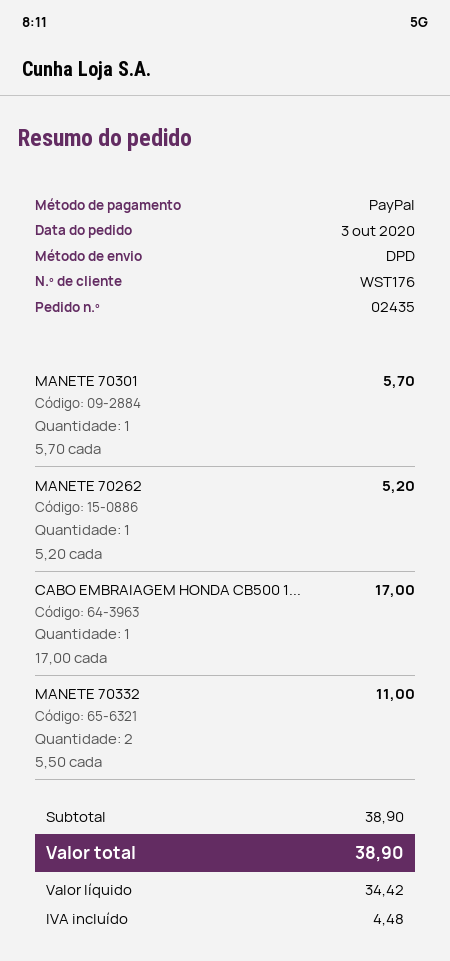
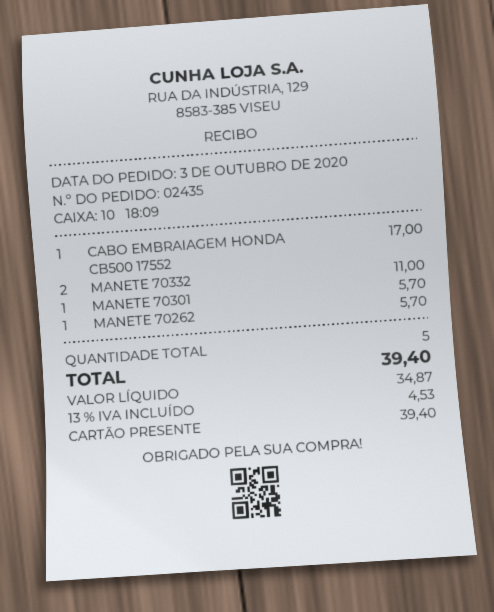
payment method: PayPal -> gift card
MANETE 70262: 1 for 5.20 -> 1 for 5.70
net: 34.42 -> 34.87
tax: 4.48 -> 4.53
total: 38.90 -> 39.40

